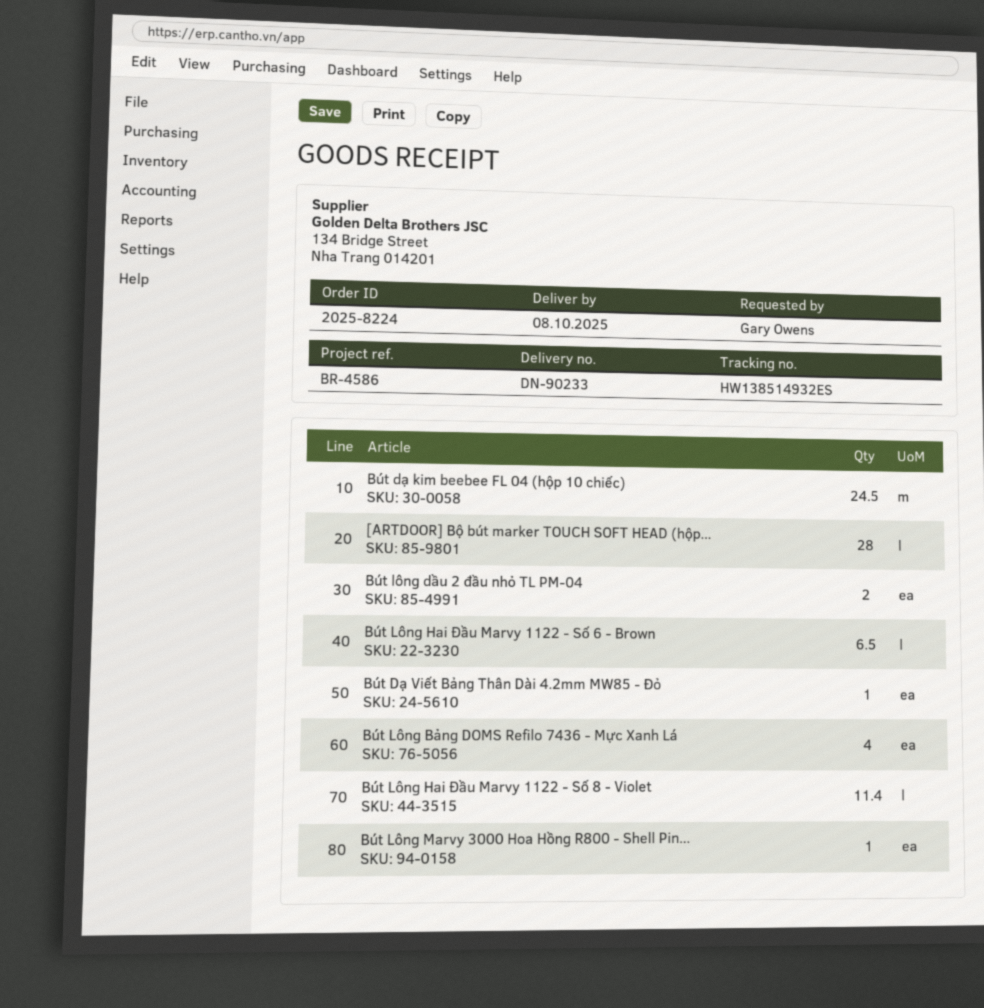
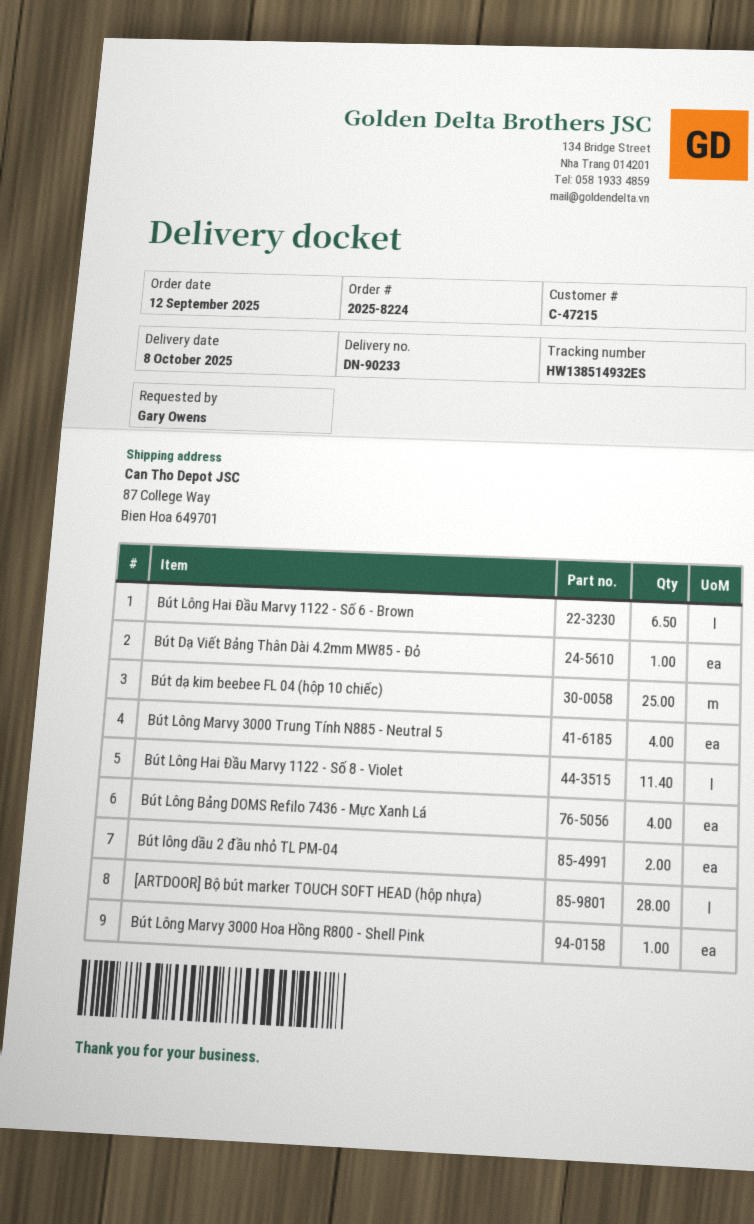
Bút dạ kim beebee FL 04 (hộp 10 chiếc): 24.5 -> 25
Bút Lông Marvy 3000 Trung Tính N885 - Neutral 5: none -> 4

